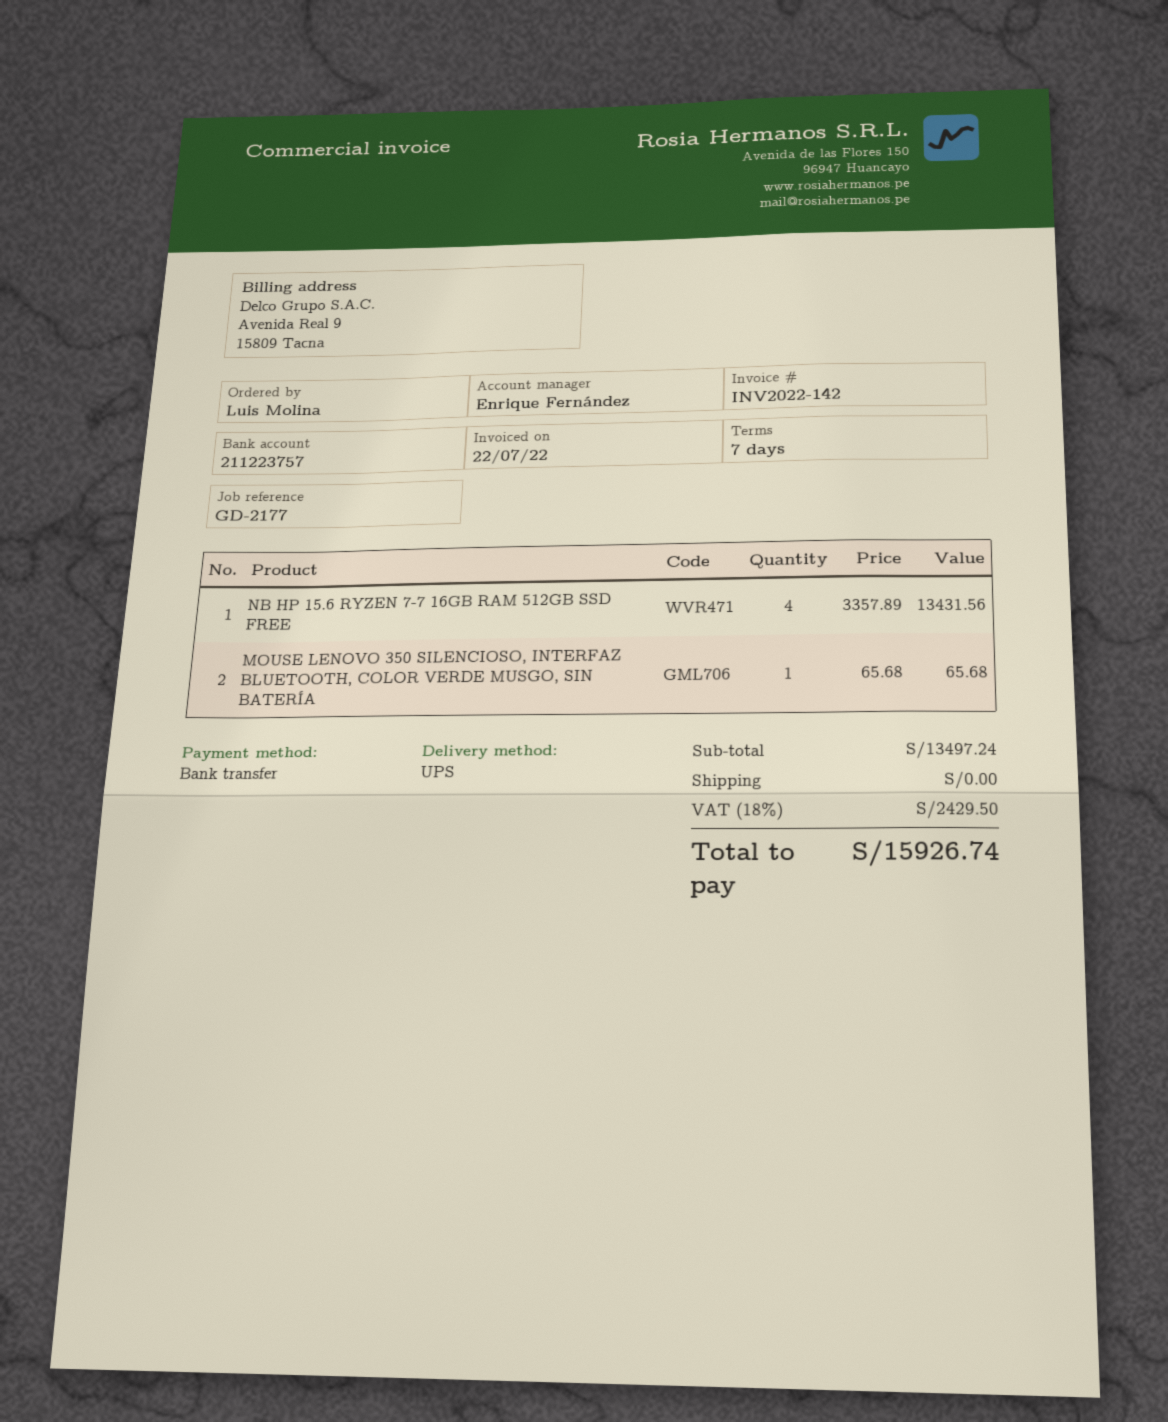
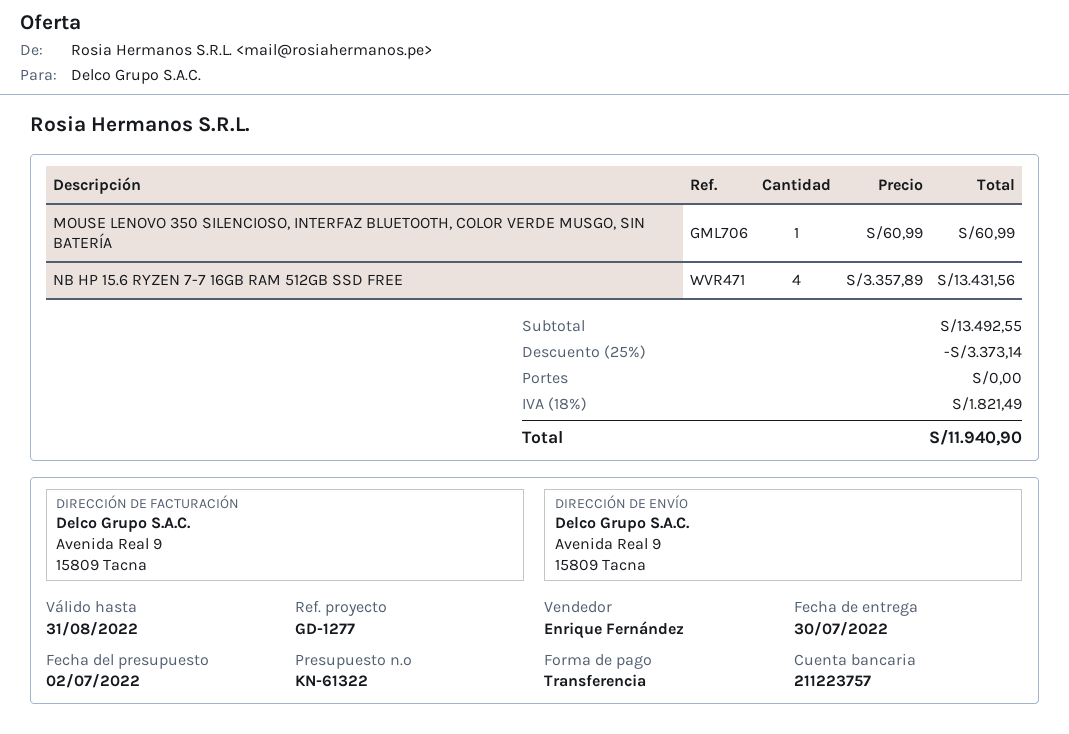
reference: GD-2177 -> GD-1277
MOUSE LENOVO 350 SILENCIOSO, INTERFAZ BLUETOOTH, COLOR VERDE MUSGO, SIN BATERÍA: 1 x 65.68 = 65.68 -> 1 x 60.99 = 60.99
subtotal: 13497.24 -> 13492.55
discount: none -> 25% = 3373.14
tax: 18% = 2429.50 -> 18% = 1821.49
total: 15926.74 -> 11940.90

